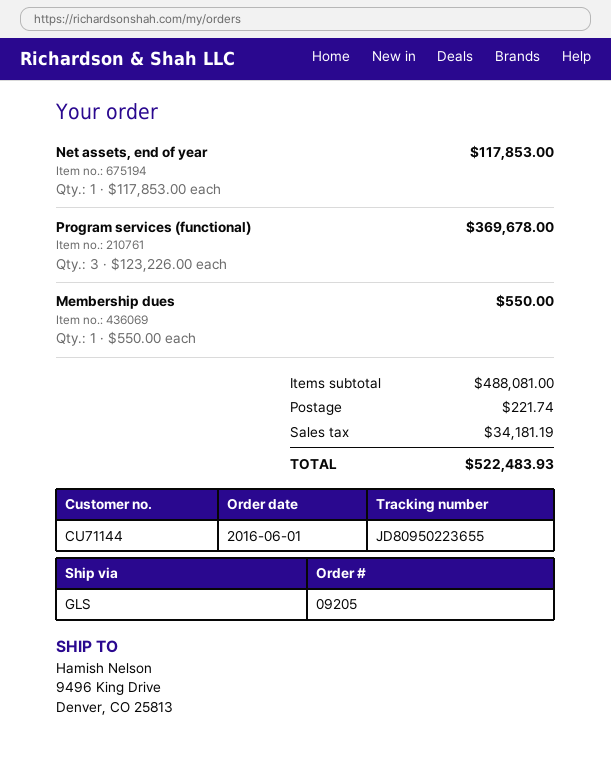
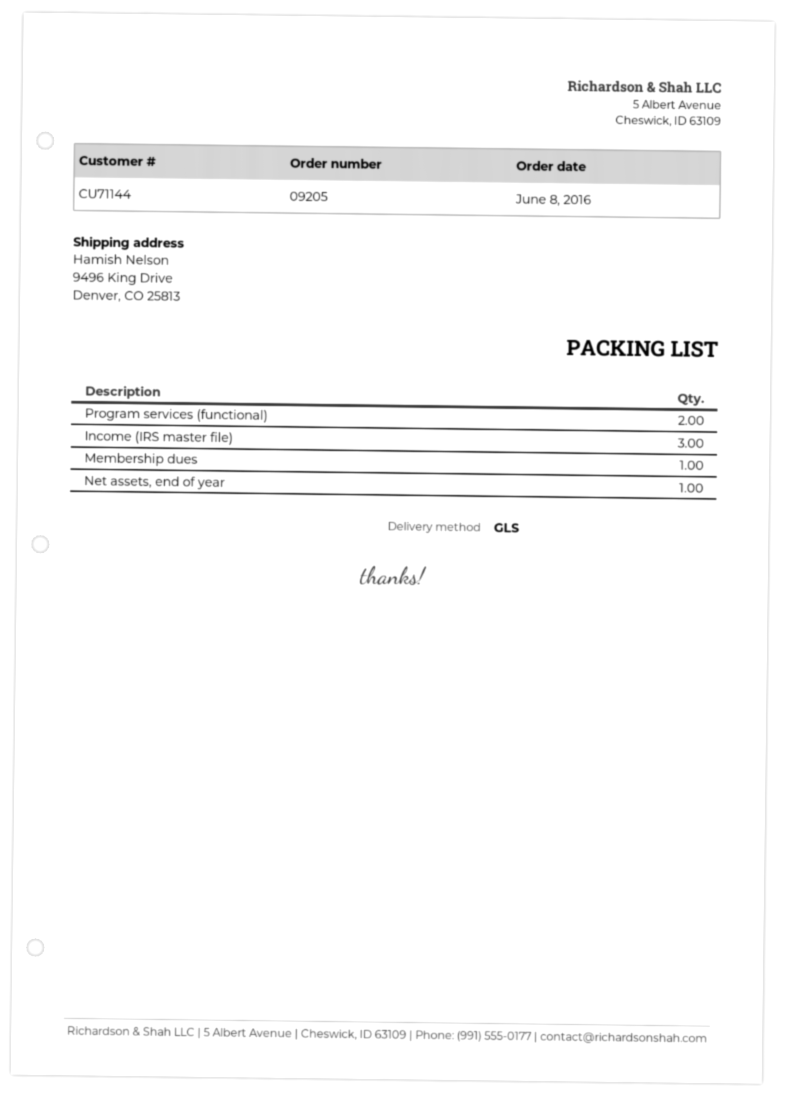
order date: 2016-06-01 -> 2016-06-08
Program services (functional): 3 -> 2
Income (IRS master file): none -> 3

